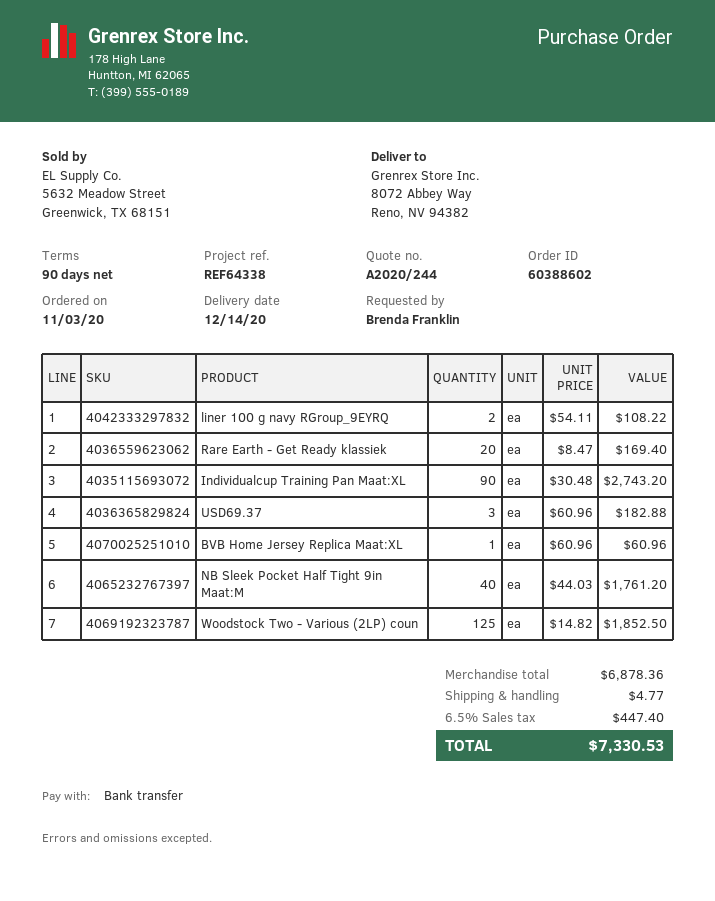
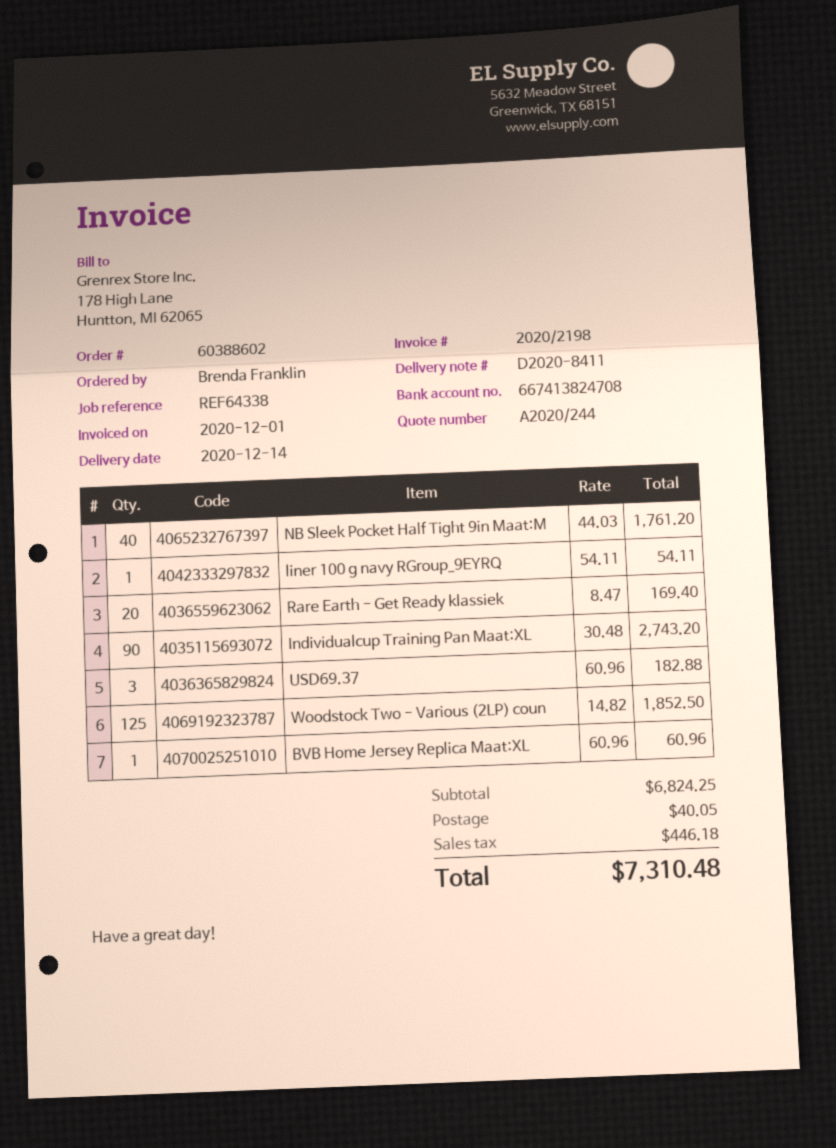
liner 100 g navy RGroup_9EYRQ: 2 x 54.11 = 108.22 -> 1 x 54.11 = 54.11
subtotal: 6878.36 -> 6824.25
shipping: 4.77 -> 40.05
tax: 447.40 -> 446.18
total: 7330.53 -> 7310.48

